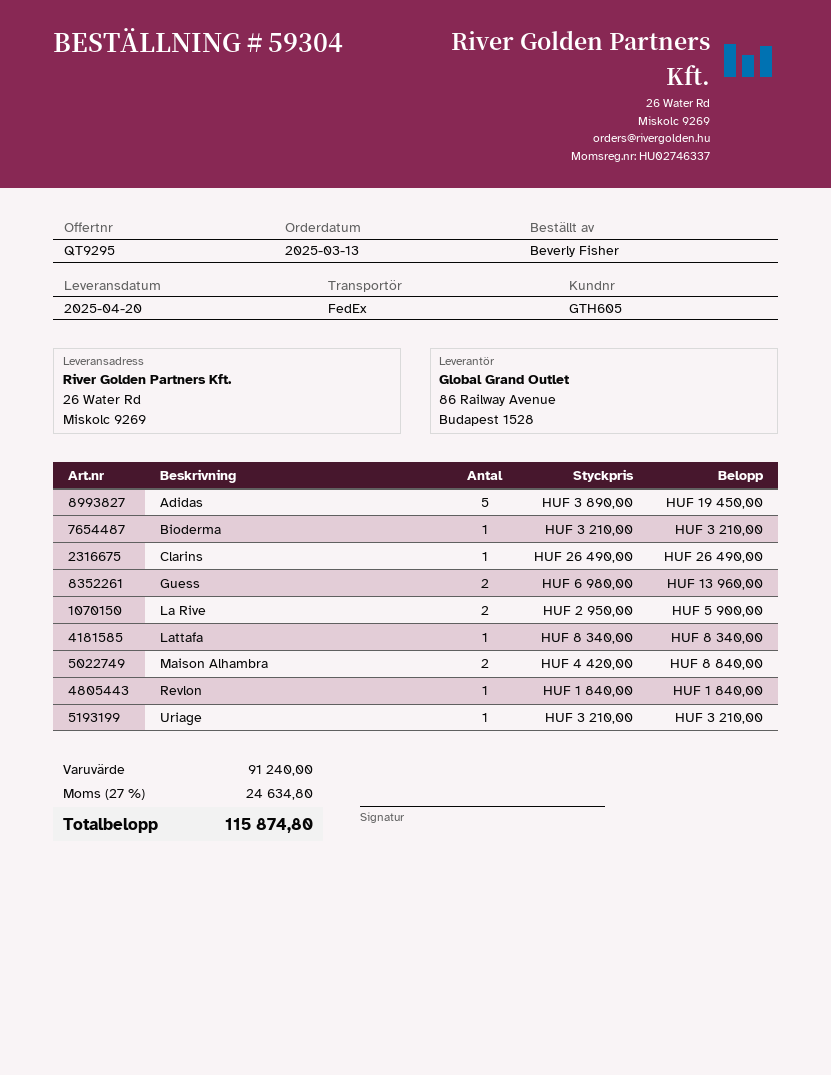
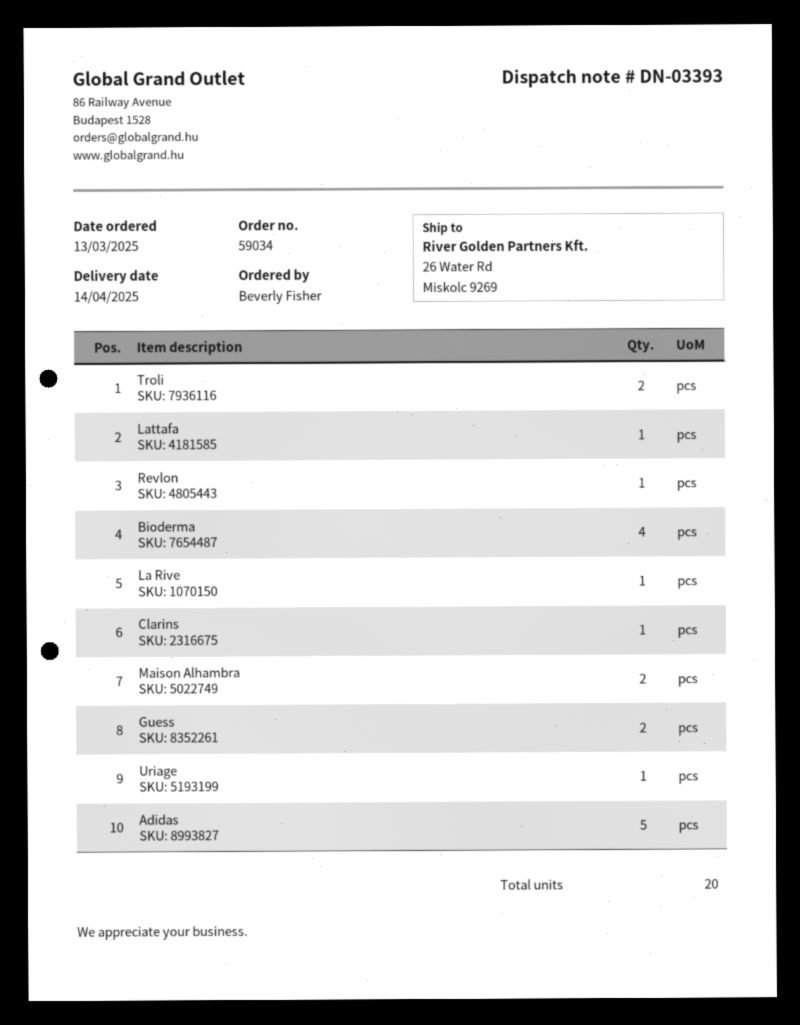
order number: 59304 -> 59034
delivery date: 2025-04-20 -> 2025-04-14
Bioderma: 1 -> 4
La Rive: 2 -> 1
Troli: none -> 2

